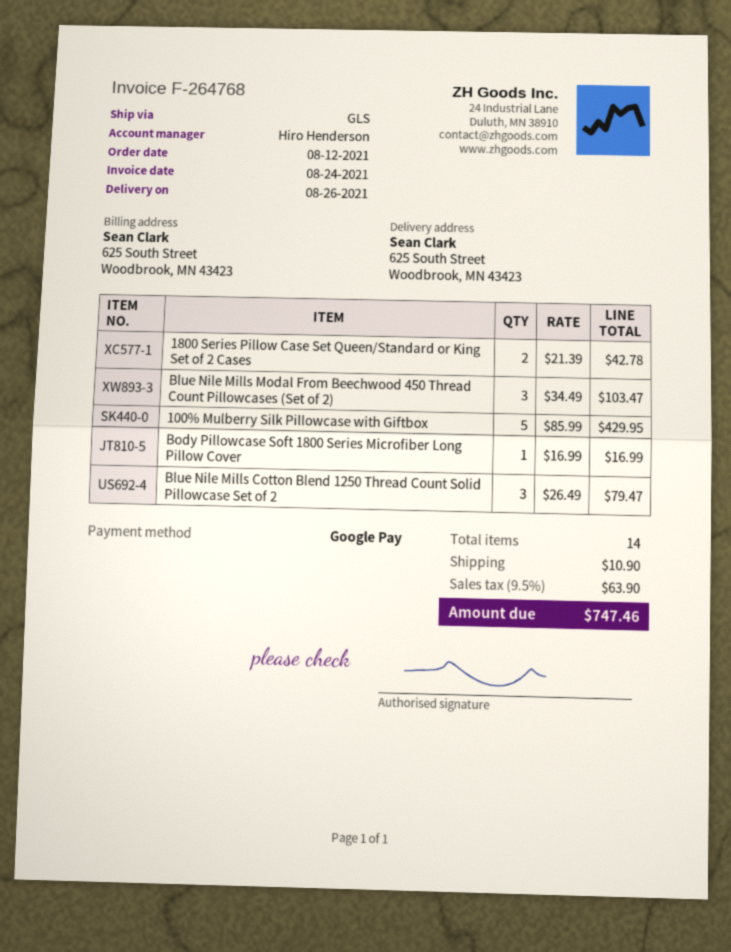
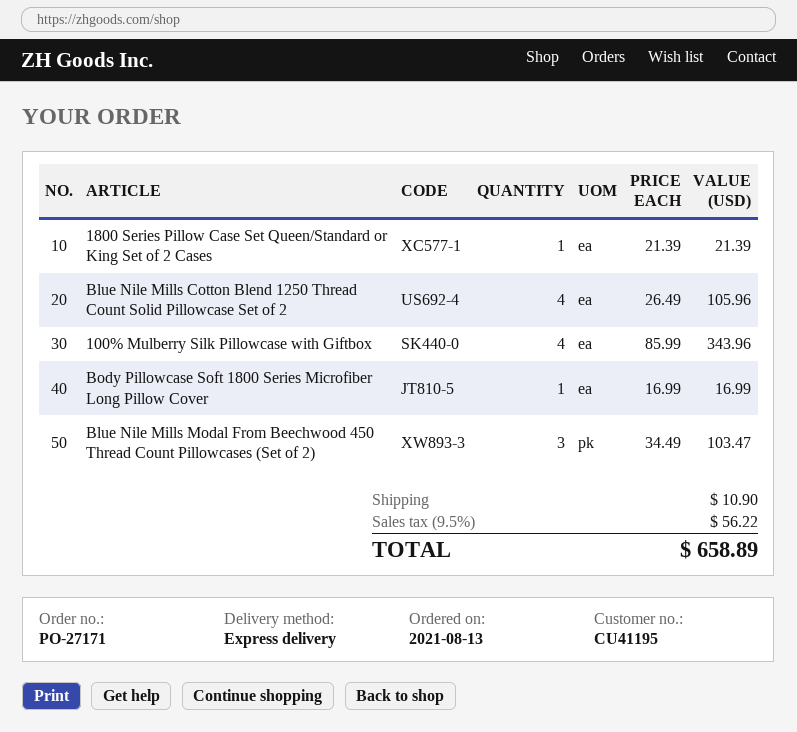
order date: 2021-08-12 -> 2021-08-13
shipping method: GLS -> express
1800 Series Pillow Case Set Queen/Standard or King Set of 2 Cases: 2 x 21.39 = 42.78 -> 1 x 21.39 = 21.39
100% Mulberry Silk Pillowcase with Giftbox: 5 x 85.99 = 429.95 -> 4 x 85.99 = 343.96
Blue Nile Mills Cotton Blend 1250 Thread Count Solid Pillowcase Set of 2: 3 x 26.49 = 79.47 -> 4 x 26.49 = 105.96
tax: 9.5% = 63.90 -> 9.5% = 56.22
total: 747.46 -> 658.89

